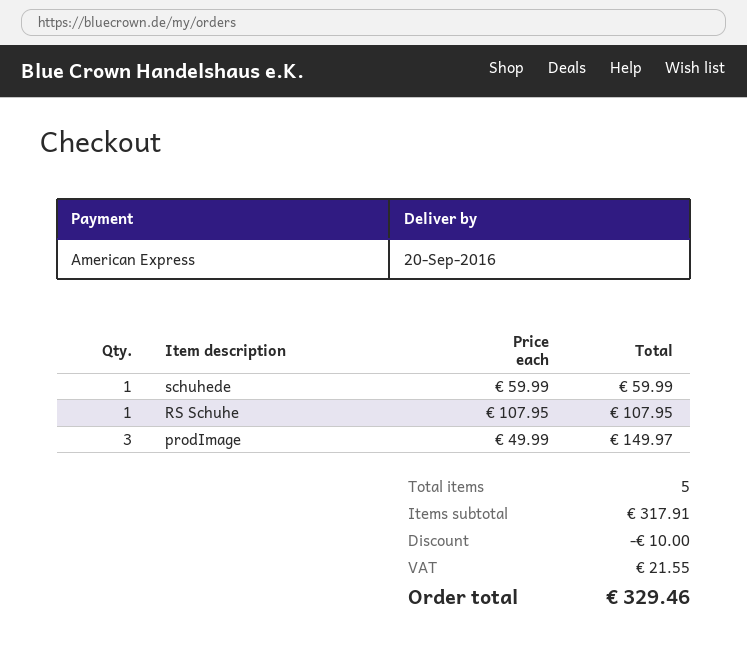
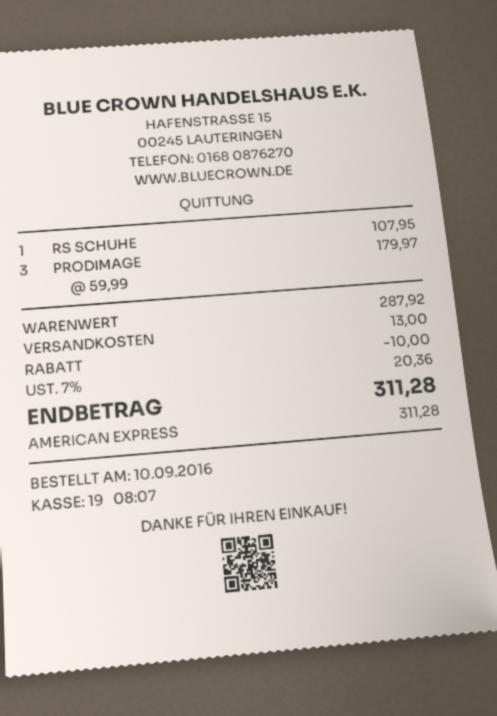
schuhede: 1 x 59.99 = 59.99 -> none
prodImage: 3 x 49.99 = 149.97 -> 3 x 59.99 = 179.97
subtotal: 317.91 -> 287.92
shipping: none -> 13.00
tax: 21.55 -> 20.36
total: 329.46 -> 311.28

